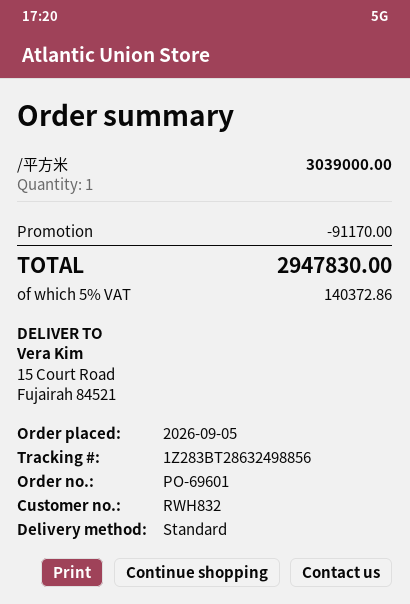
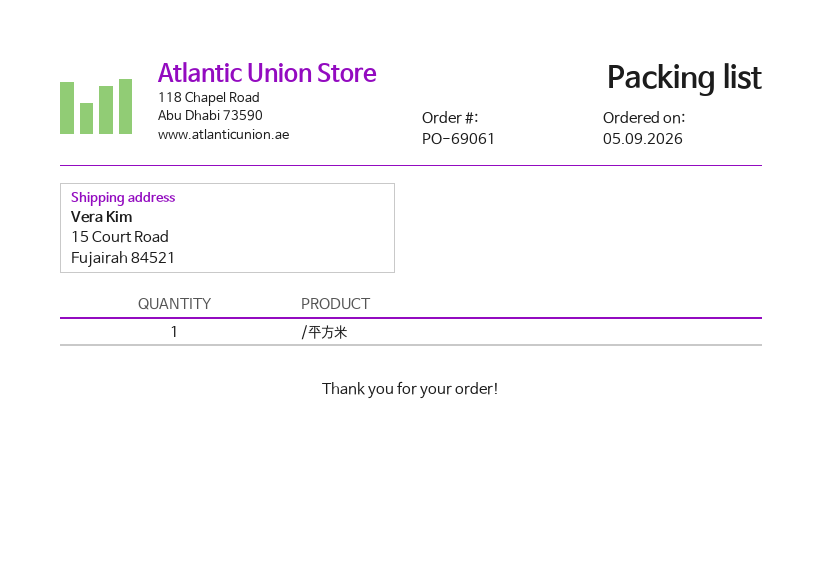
order number: PO-69601 -> PO-69061

